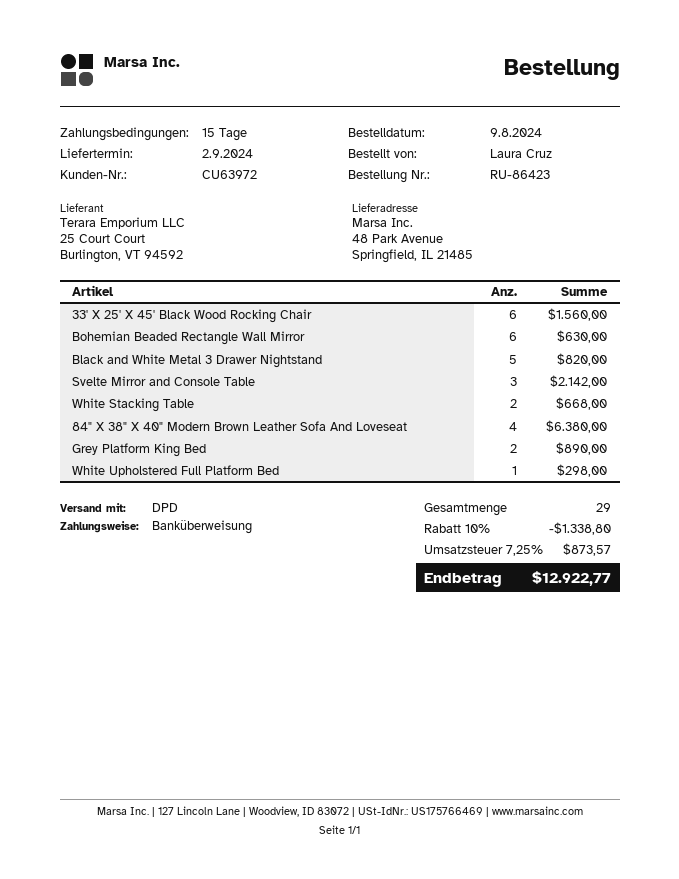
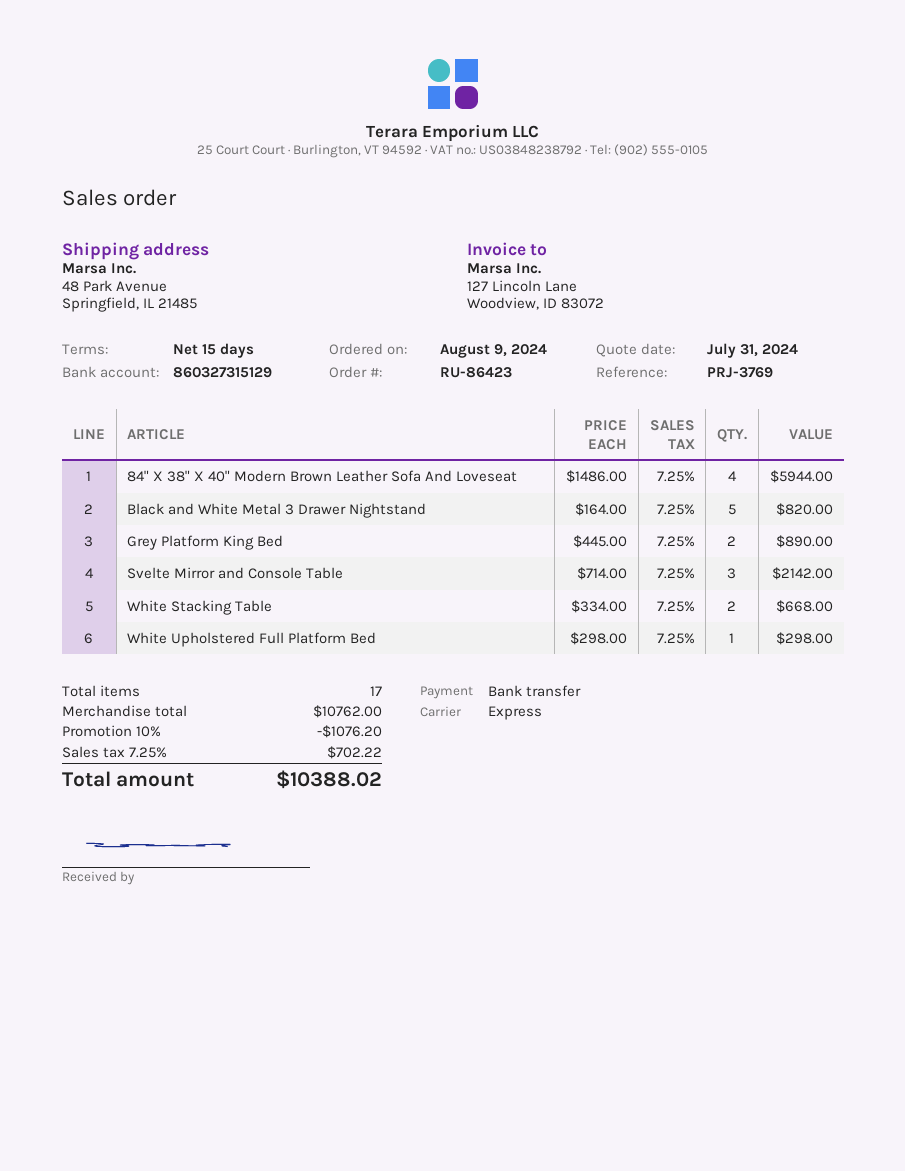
shipping method: DPD -> express
33' X 25' X 45' Black Wood Rocking Chair: 6 for 1560.00 -> none
Bohemian Beaded Rectangle Wall Mirror: 6 for 630.00 -> none
84" X 38" X 40" Modern Brown Leather Sofa And Loveseat: 4 for 6380.00 -> 4 for 5944.00
total quantity: 29 -> 17
discount: 10% = 1338.80 -> 10% = 1076.20
tax: 7.25% = 873.57 -> 7.25% = 702.22
total: 12922.77 -> 10388.02

